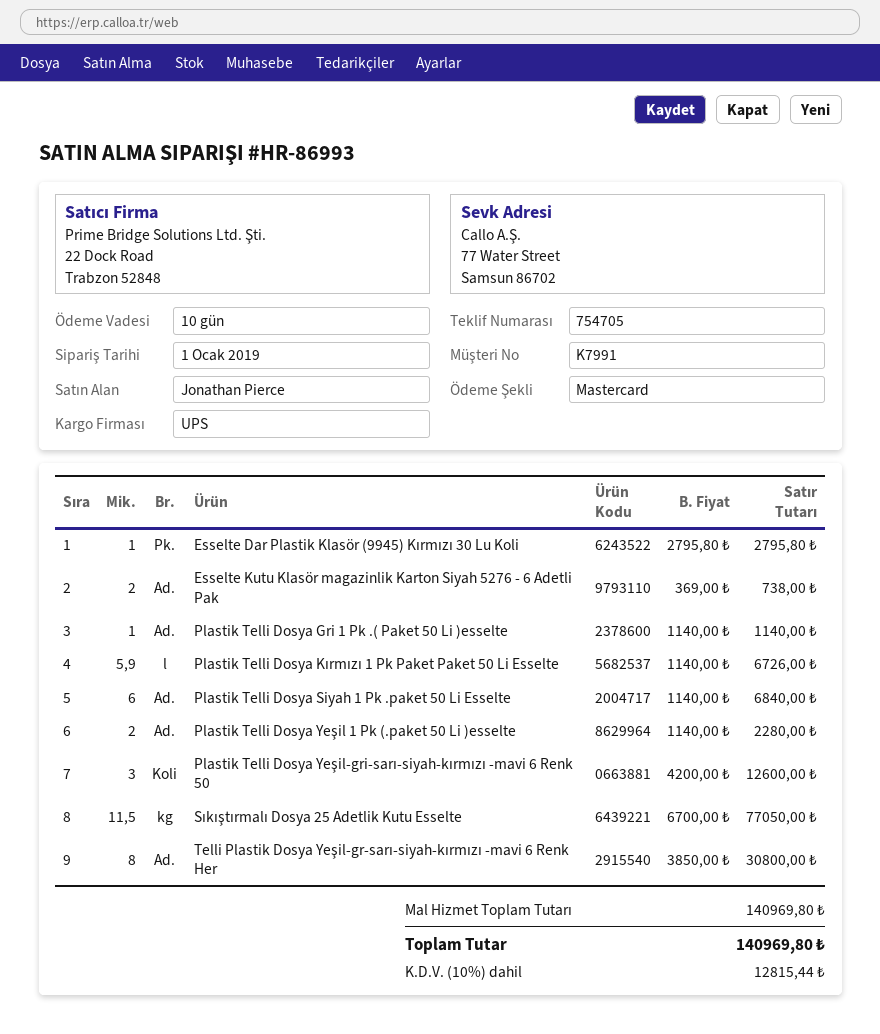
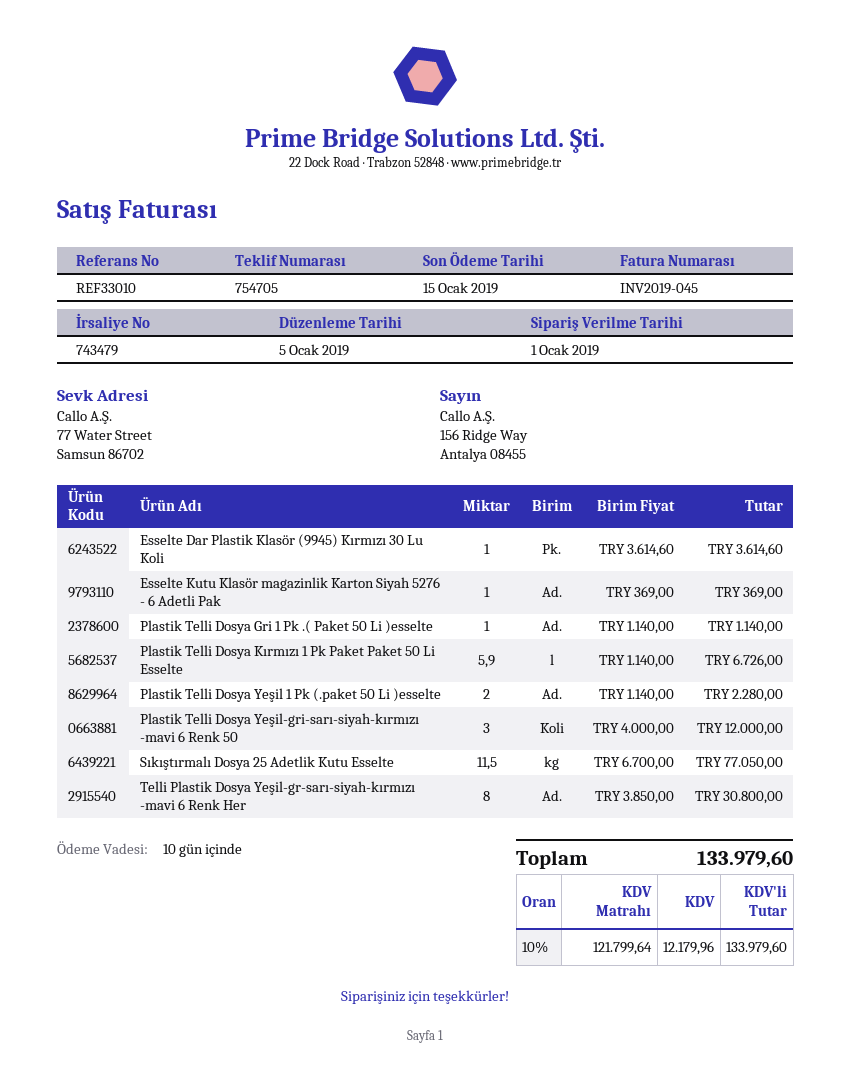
Esselte Dar Plastik Klasör (9945) Kırmızı 30 Lu Koli: 1 x 2795.80 = 2795.80 -> 1 x 3614.60 = 3614.60
Esselte Kutu Klasör magazinlik Karton Siyah 5276 - 6 Adetli Pak: 2 x 369.00 = 738.00 -> 1 x 369.00 = 369.00
Plastik Telli Dosya Siyah 1 Pk .paket 50 Li Esselte: 6 x 1140.00 = 6840.00 -> none
Plastik Telli Dosya Yeşil-gri-sarı-siyah-kırmızı -mavi 6 Renk 50: 3 x 4200.00 = 12600.00 -> 3 x 4000.00 = 12000.00
tax: 10% = 12815.44 -> 10% = 12179.96
total: 140969.80 -> 133979.60

